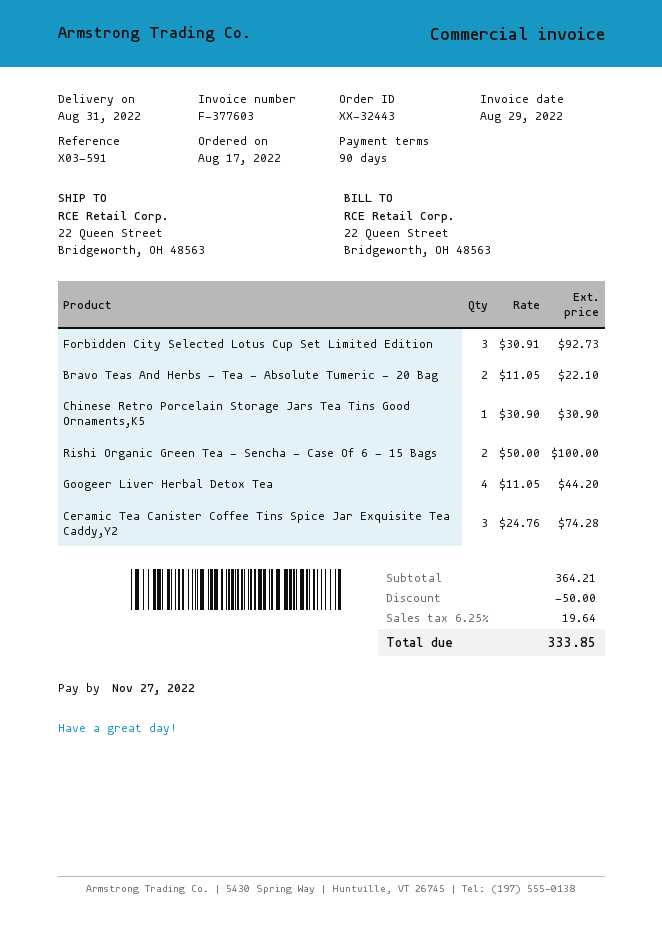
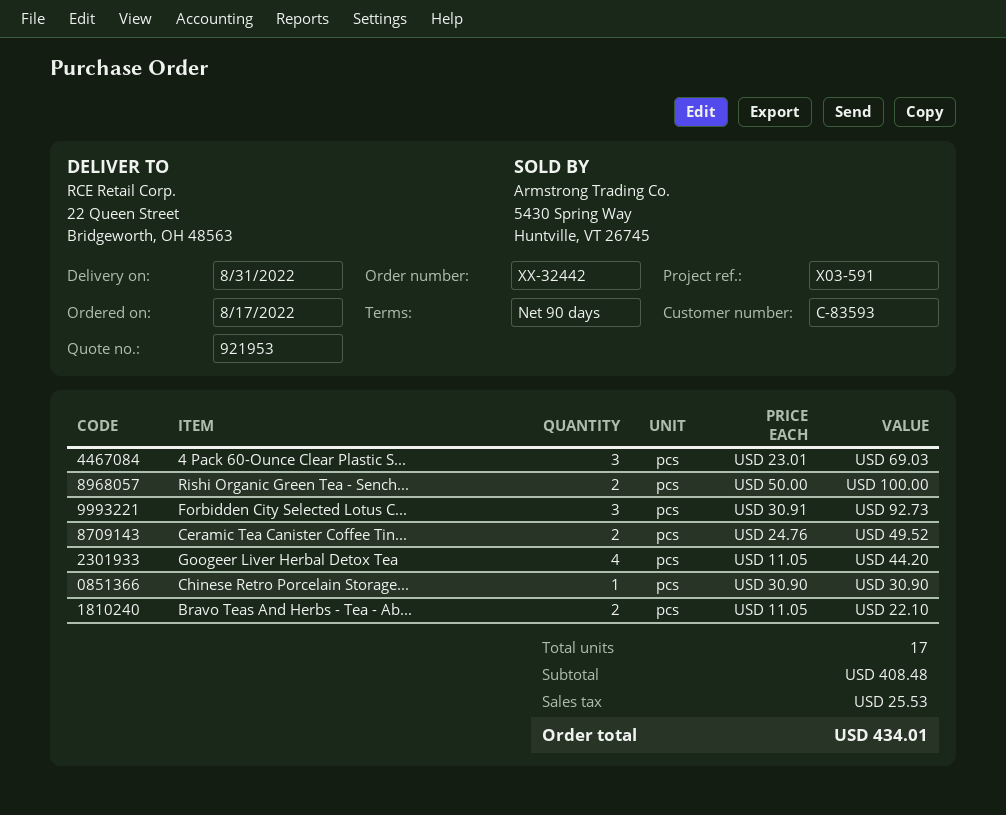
order number: XX-32443 -> XX-32442
Ceramic Tea Canister Coffee Tins Spice Jar Exquisite Tea Caddy,Y2: 3 x 24.76 = 74.28 -> 2 x 24.76 = 49.52
4 Pack 60-Ounce Clear Plastic S...: none -> 3 x 23.01 = 69.03
subtotal: 364.21 -> 408.48
discount: 50.00 -> none
tax: 19.64 -> 25.53
total: 333.85 -> 434.01

